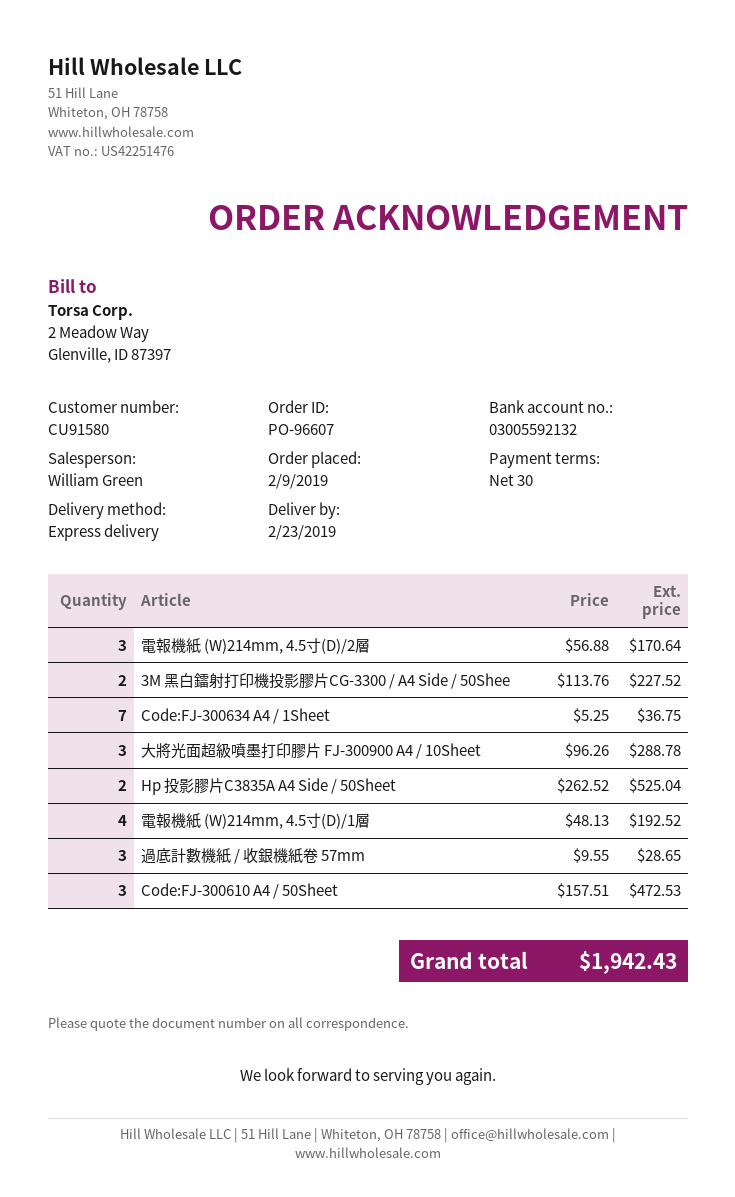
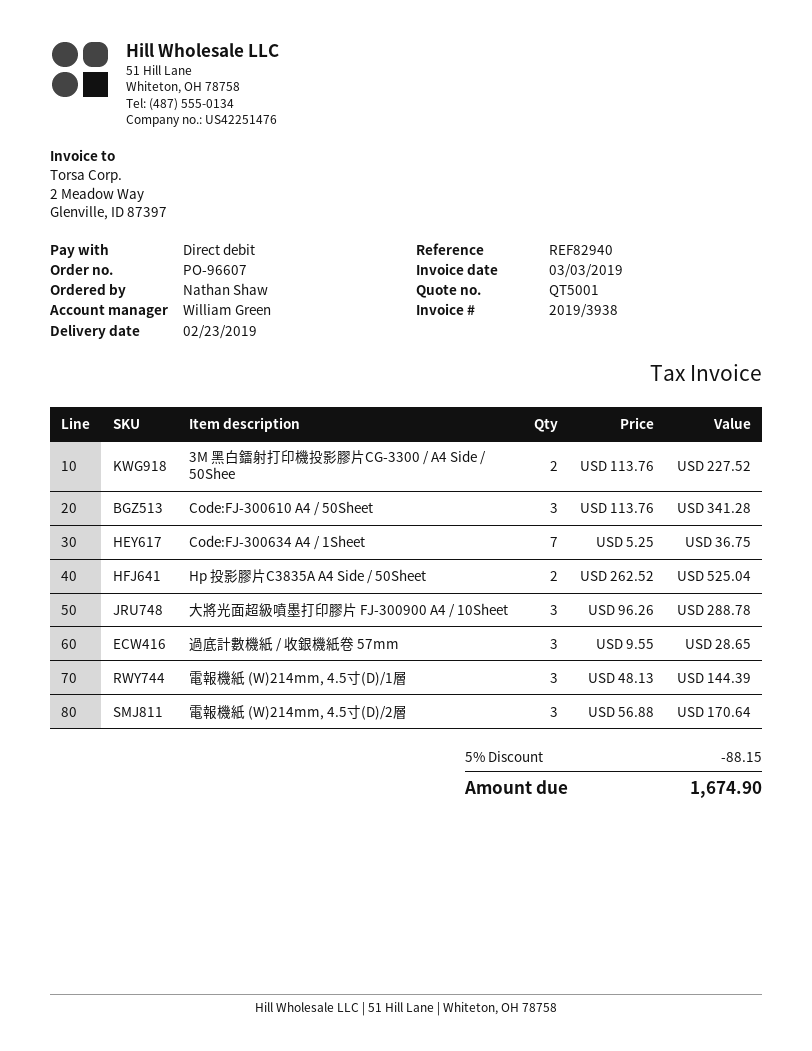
電報機紙 (W)214mm, 4.5寸(D)/1層: 4 x 48.13 = 192.52 -> 3 x 48.13 = 144.39
Code:FJ-300610 A4 / 50Sheet: 3 x 157.51 = 472.53 -> 3 x 113.76 = 341.28
discount: none -> 5% = 88.15
total: 1942.43 -> 1674.90

